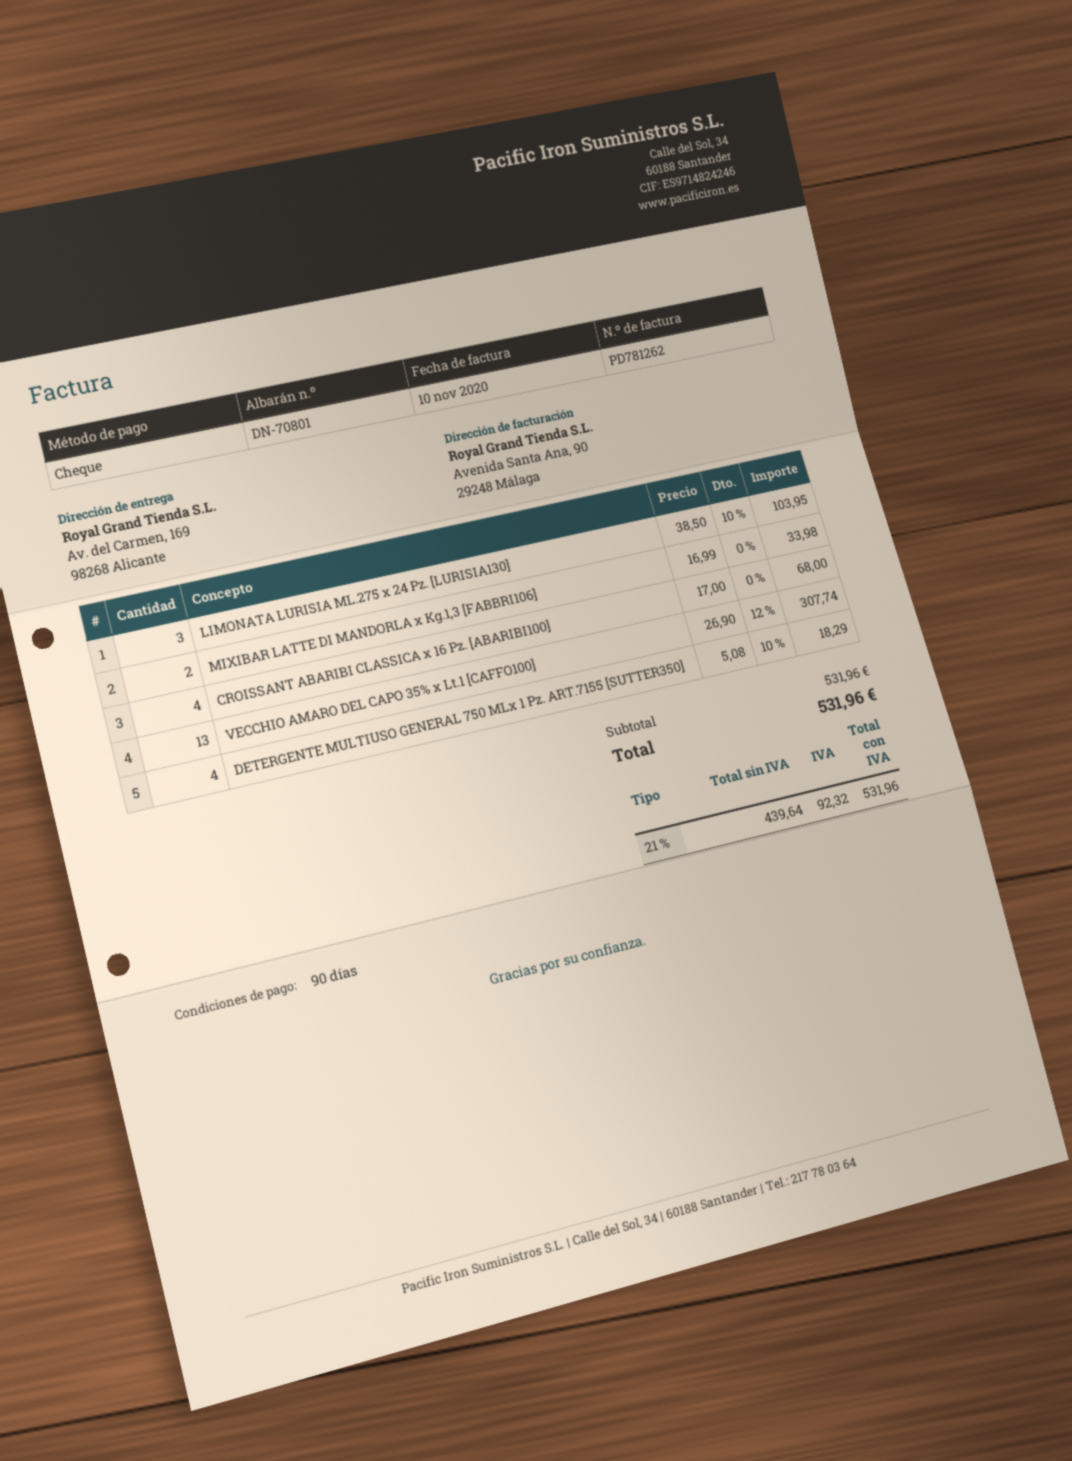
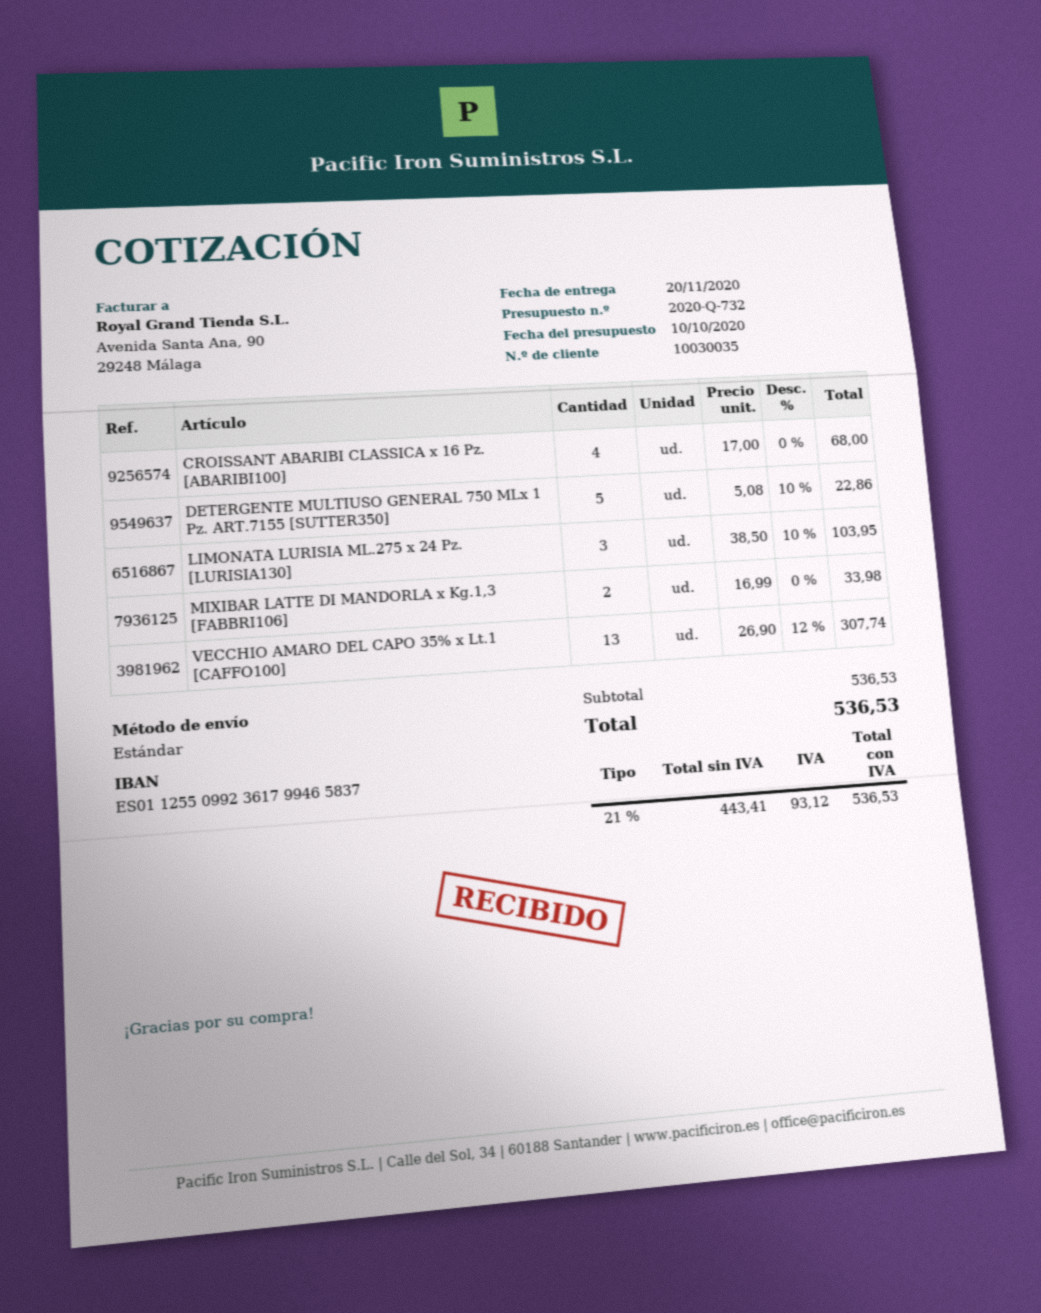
DETERGENTE MULTIUSO GENERAL 750 MLx 1 Pz. ART.7155 [SUTTER350]: 4 x 5.08 - 10% = 18.29 -> 5 x 5.08 - 10% = 22.86
subtotal: 531.96 -> 536.53
net: 439.64 -> 443.41
tax: 21% = 92.32 -> 21% = 93.12
total: 531.96 -> 536.53

